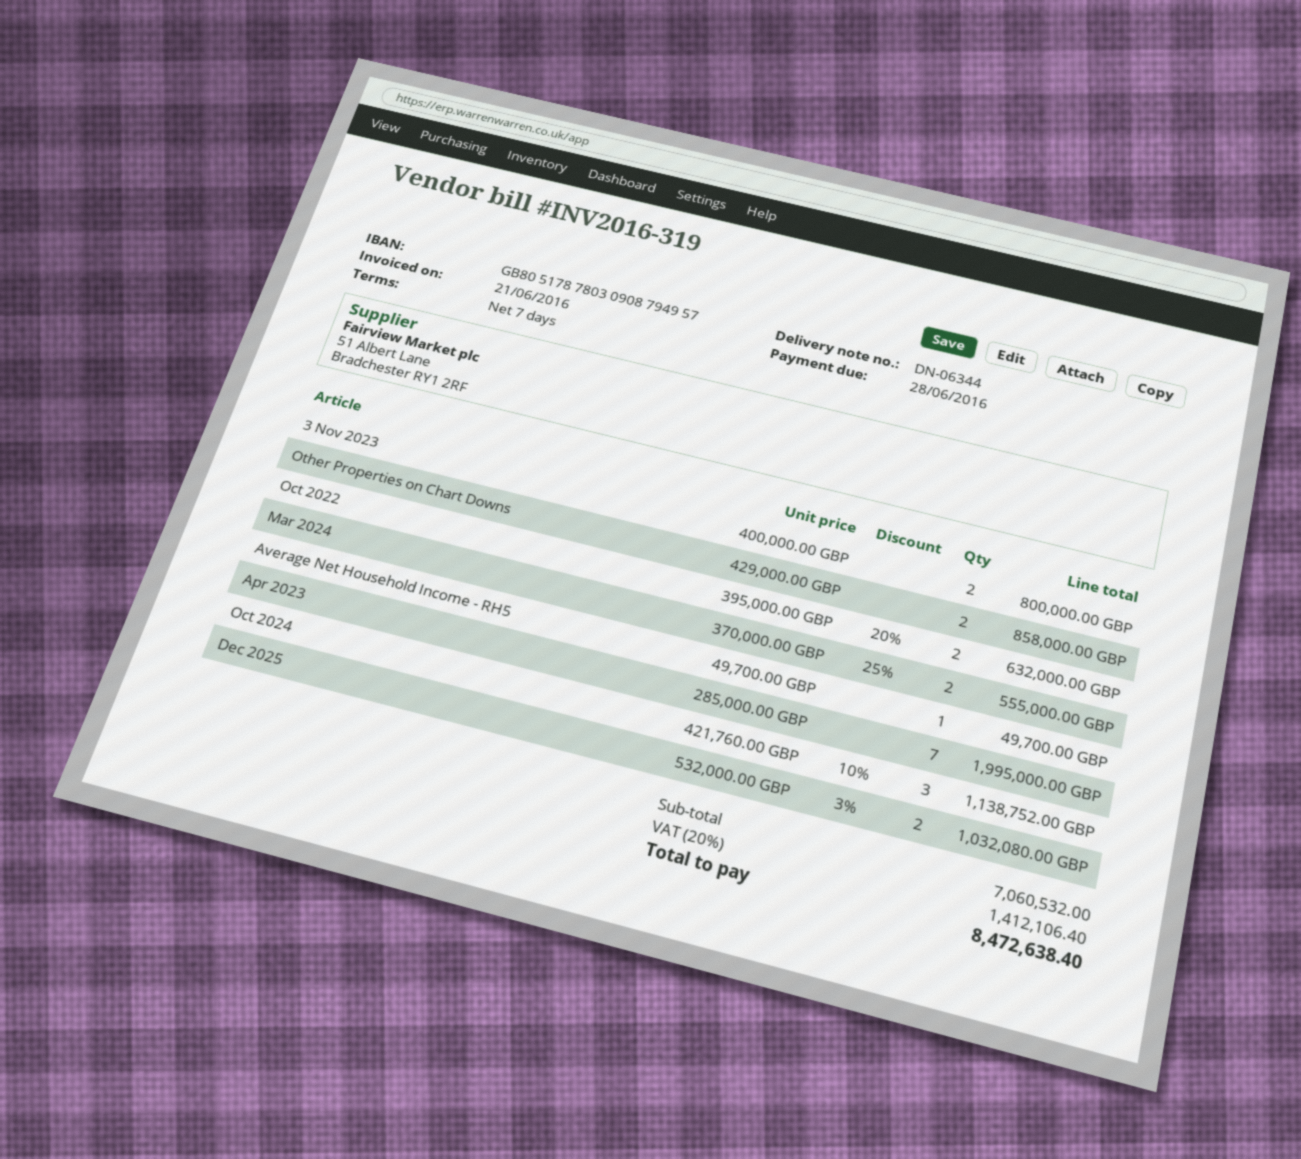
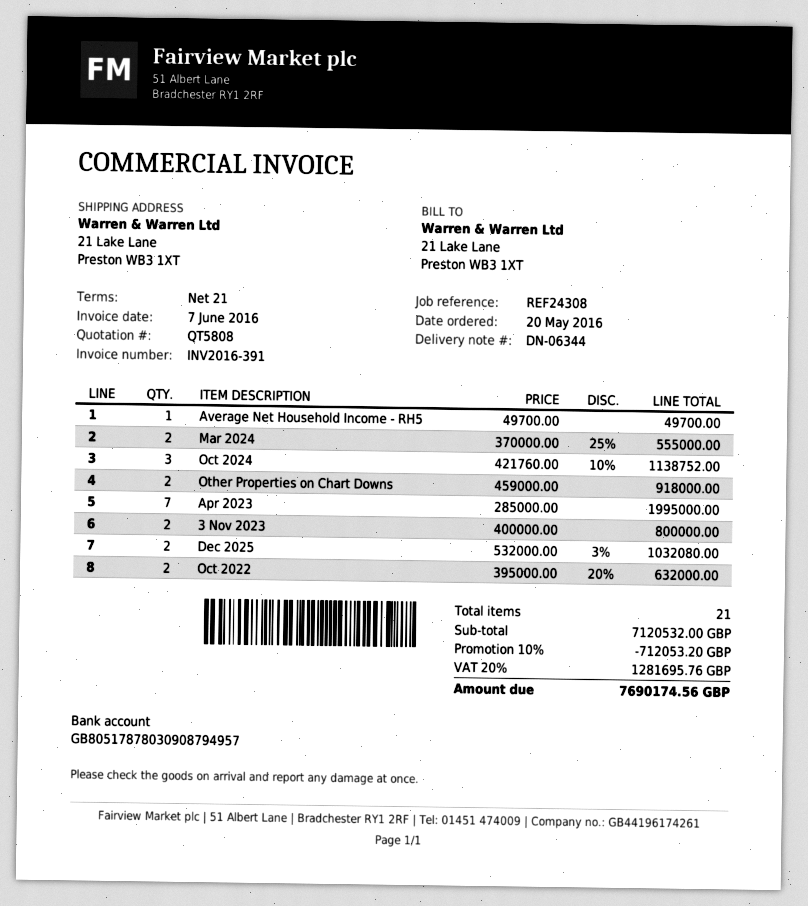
invoice number: INV2016-319 -> INV2016-391
invoice date: 2016-06-21 -> 2016-06-07
payment terms: 7 days -> 21 days
Other Properties on Chart Downs: 2 x 429000.00 = 858000.00 -> 2 x 459000.00 = 918000.00
subtotal: 7060532.00 -> 7120532.00
discount: none -> 10% = 712053.20
tax: 20% = 1412106.40 -> 20% = 1281695.76
total: 8472638.40 -> 7690174.56

